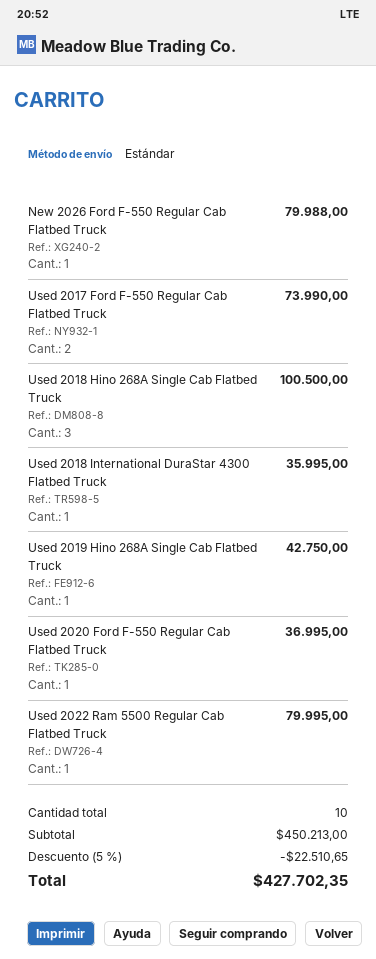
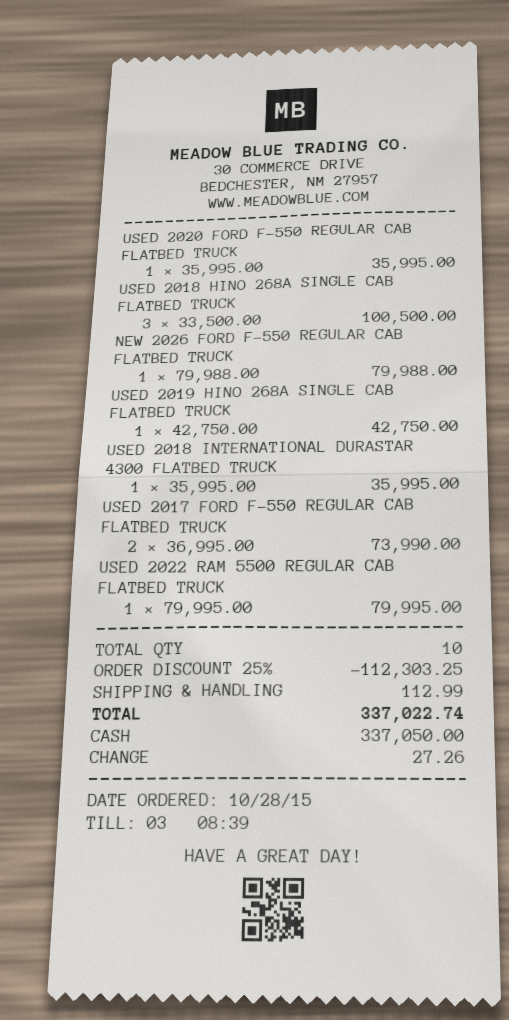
Used 2020 Ford F-550 Regular Cab Flatbed Truck: 1 for 36995.00 -> 1 for 35995.00
discount: 5% = 22510.65 -> 25% = 112303.25
shipping: none -> 112.99
total: 427702.35 -> 337022.74

